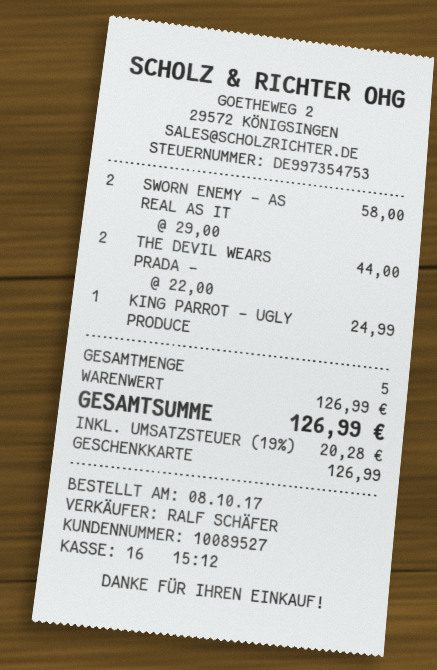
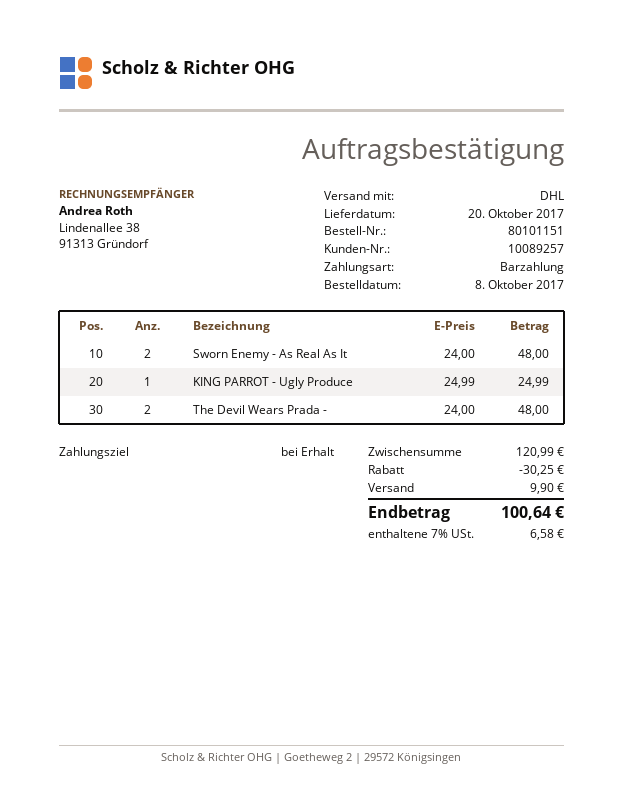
customer number: 10089527 -> 10089257
payment method: gift card -> cash
SWORN ENEMY - AS REAL AS IT: 2 x 29.00 = 58.00 -> 2 x 24.00 = 48.00
THE DEVIL WEARS PRADA -: 2 x 22.00 = 44.00 -> 2 x 24.00 = 48.00
subtotal: 126.99 -> 120.99
discount: none -> 30.25
shipping: none -> 9.90
tax: 19% = 20.28 -> 7% = 6.58
total: 126.99 -> 100.64

